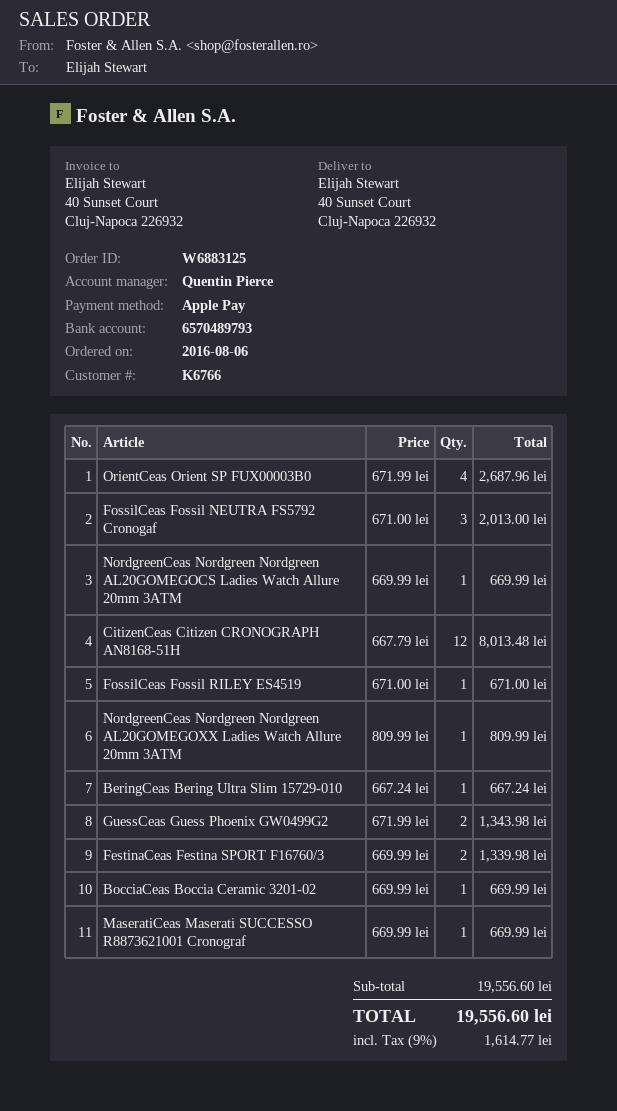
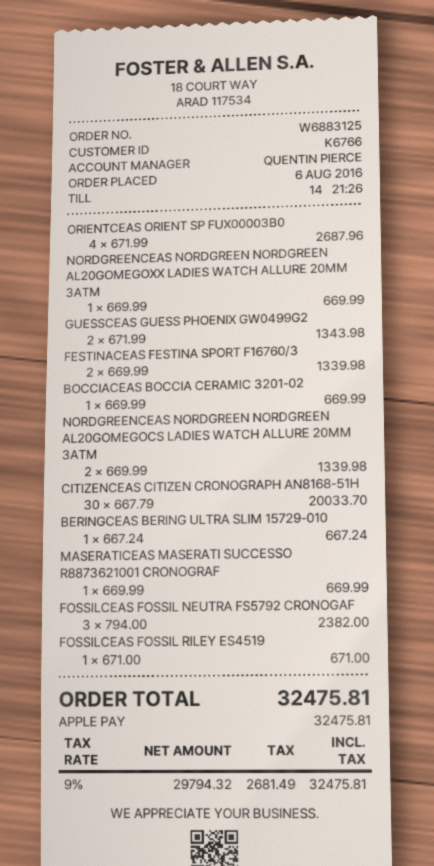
FossilCeas Fossil NEUTRA FS5792 Cronogaf: 3 x 671.00 = 2013.00 -> 3 x 794.00 = 2382.00
NordgreenCeas Nordgreen Nordgreen AL20GOMEGOCS Ladies Watch Allure 20mm 3ATM: 1 x 669.99 = 669.99 -> 2 x 669.99 = 1339.98
CitizenCeas Citizen CRONOGRAPH AN8168-51H: 12 x 667.79 = 8013.48 -> 30 x 667.79 = 20033.70
NordgreenCeas Nordgreen Nordgreen AL20GOMEGOXX Ladies Watch Allure 20mm 3ATM: 1 x 809.99 = 809.99 -> 1 x 669.99 = 669.99
tax: 9% = 1614.77 -> 9% = 2681.49
total: 19556.60 -> 32475.81

